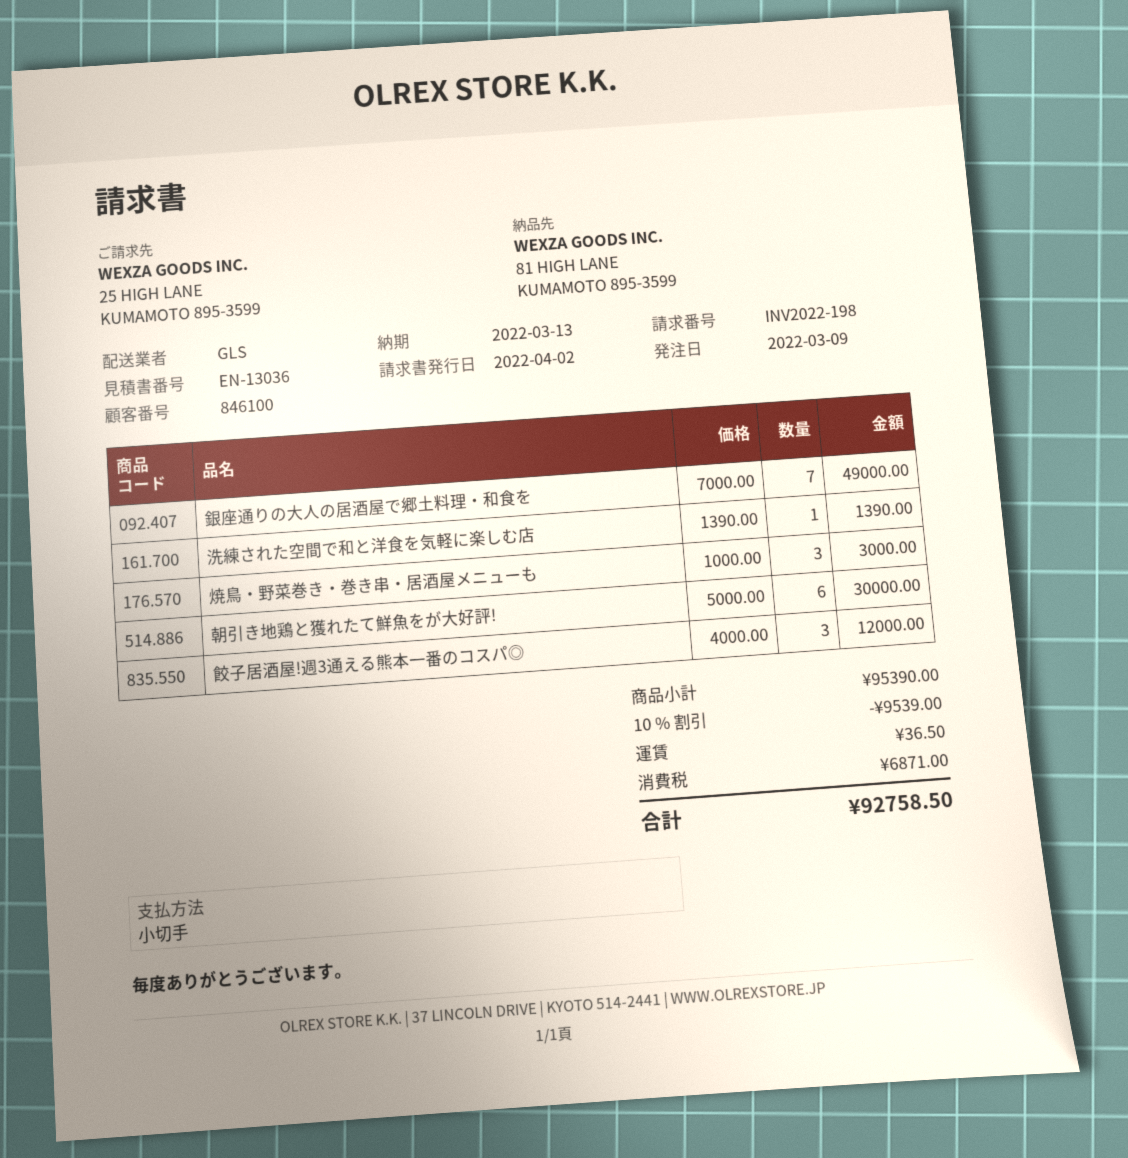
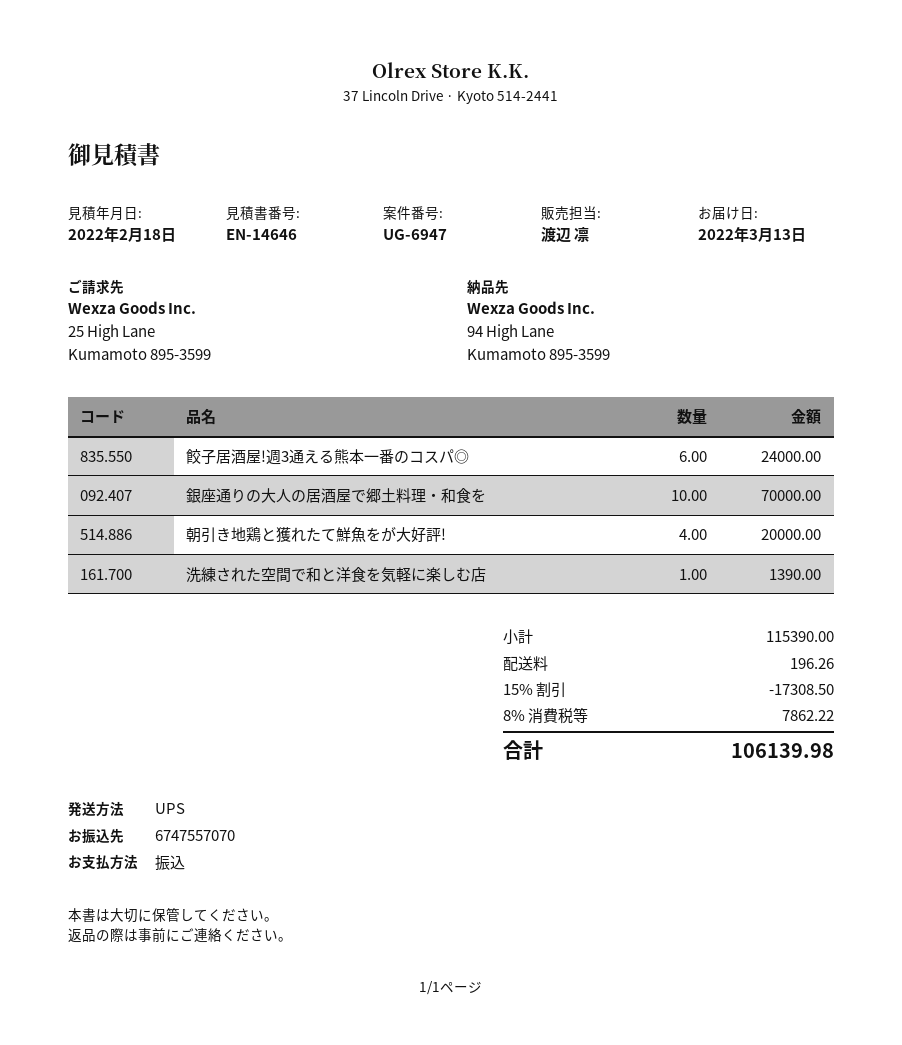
quote number: EN-13036 -> EN-14646
payment method: cheque -> bank transfer
shipping method: GLS -> UPS
ship to: 81 HIGH LANE, KUMAMOTO 895-3599 -> 94 High Lane, Kumamoto 895-3599
銀座通りの大人の居酒屋で郷土料理・和食を: 7 for 49000.00 -> 10 for 70000.00
焼鳥・野菜巻き・巻き串・居酒屋メニューも: 3 for 3000.00 -> none
朝引き地鶏と獲れたて鮮魚をが大好評!: 6 for 30000.00 -> 4 for 20000.00
餃子居酒屋!週3通える熊本一番のコスパ◎: 3 for 12000.00 -> 6 for 24000.00
subtotal: 95390.00 -> 115390.00
discount: 10% = 9539.00 -> 15% = 17308.50
shipping: 36.50 -> 196.26
tax: 6871.00 -> 7862.22
total: 92758.50 -> 106139.98

